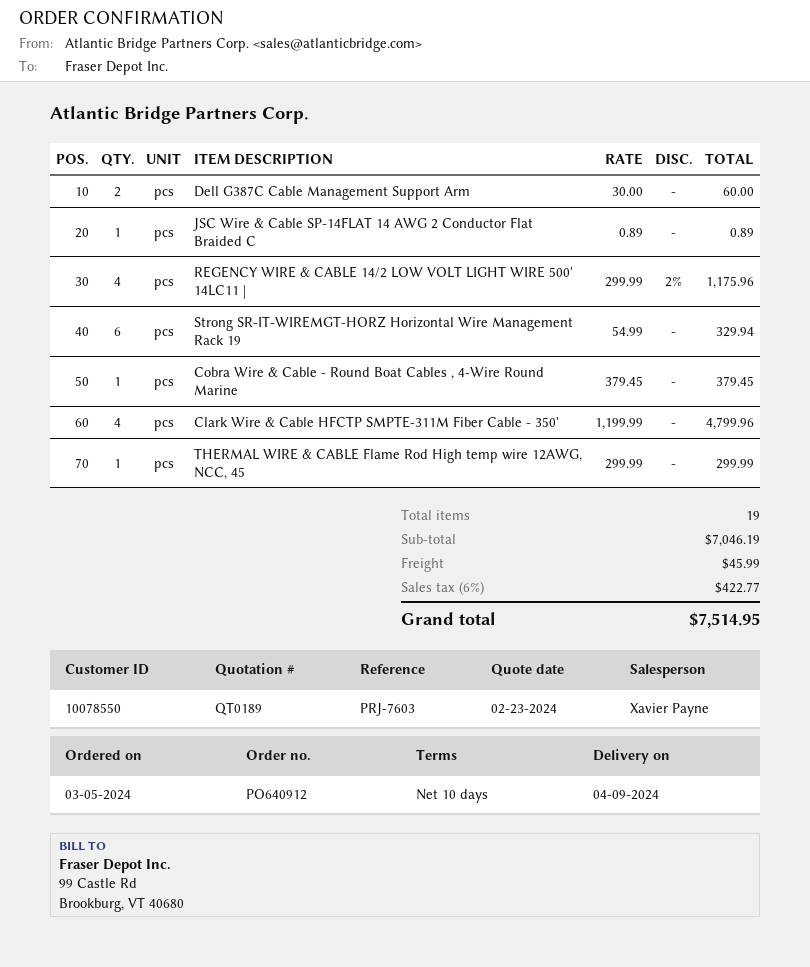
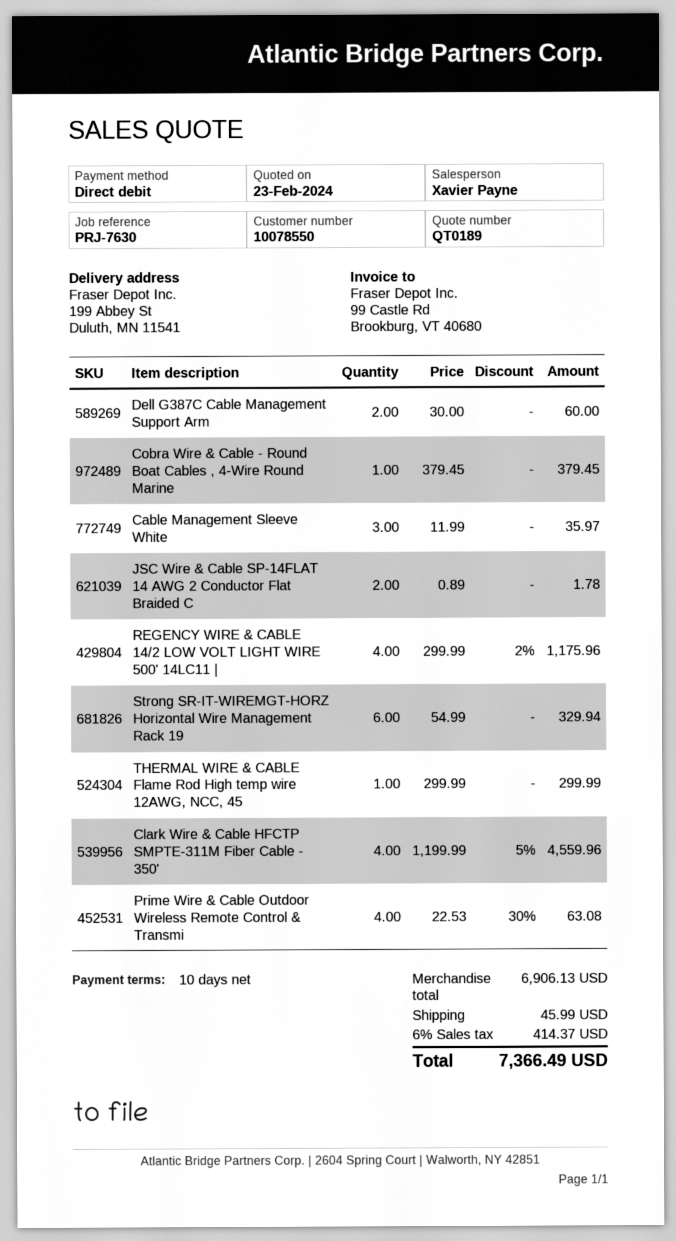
reference: PRJ-7603 -> PRJ-7630
JSC Wire & Cable SP-14FLAT 14 AWG 2 Conductor Flat Braided C: 1 x 0.89 = 0.89 -> 2 x 0.89 = 1.78
Clark Wire & Cable HFCTP SMPTE-311M Fiber Cable - 350': 4 x 1199.99 = 4799.96 -> 4 x 1199.99 - 5% = 4559.96
Cable Management Sleeve White: none -> 3 x 11.99 = 35.97
Prime Wire & Cable Outdoor Wireless Remote Control & Transmi: none -> 4 x 22.53 - 30% = 63.08
subtotal: 7046.19 -> 6906.13
tax: 6% = 422.77 -> 6% = 414.37
total: 7514.95 -> 7366.49

